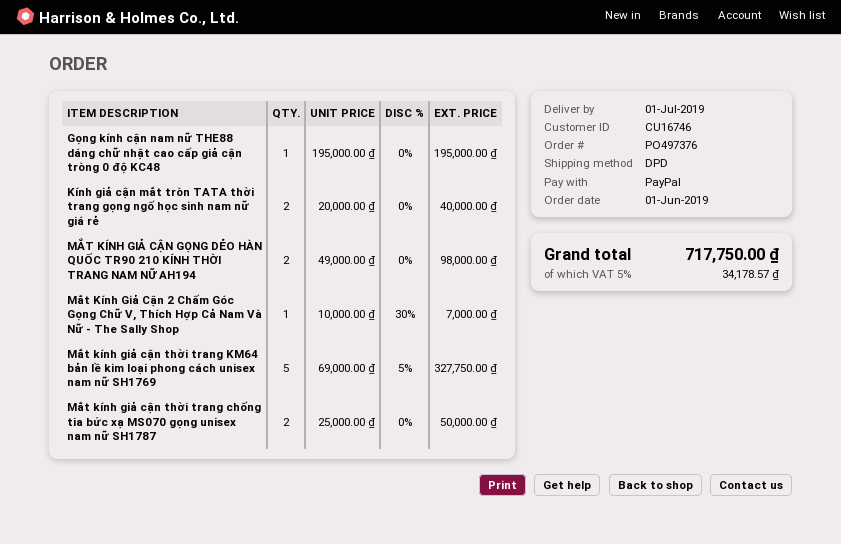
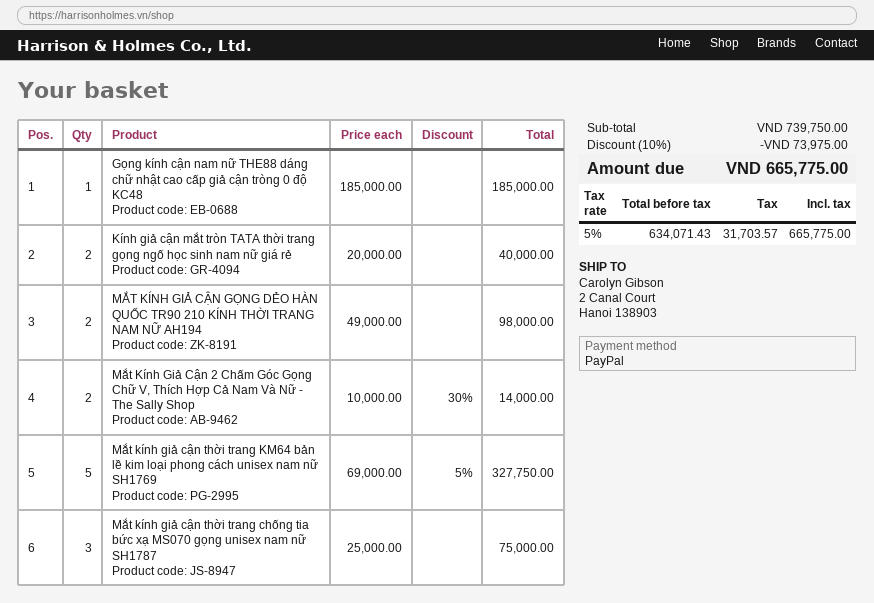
Gọng kính cận nam nữ THE88 dáng chữ nhật cao cấp giả cận tròng 0 độ KC48: 1 x 195000.00 = 195000.00 -> 1 x 185000.00 = 185000.00
Mắt Kính Giả Cận 2 Chấm Góc Gọng Chữ V, Thích Hợp Cả Nam Và Nữ - The Sally Shop: 1 x 10000.00 - 30% = 7000.00 -> 2 x 10000.00 - 30% = 14000.00
Mắt kính giả cận thời trang chống tia bức xạ MS070 gọng unisex nam nữ SH1787: 2 x 25000.00 = 50000.00 -> 3 x 25000.00 = 75000.00
discount: none -> 10% = 73975.00
tax: 5% = 34178.57 -> 5% = 31703.57
total: 717750.00 -> 665775.00

